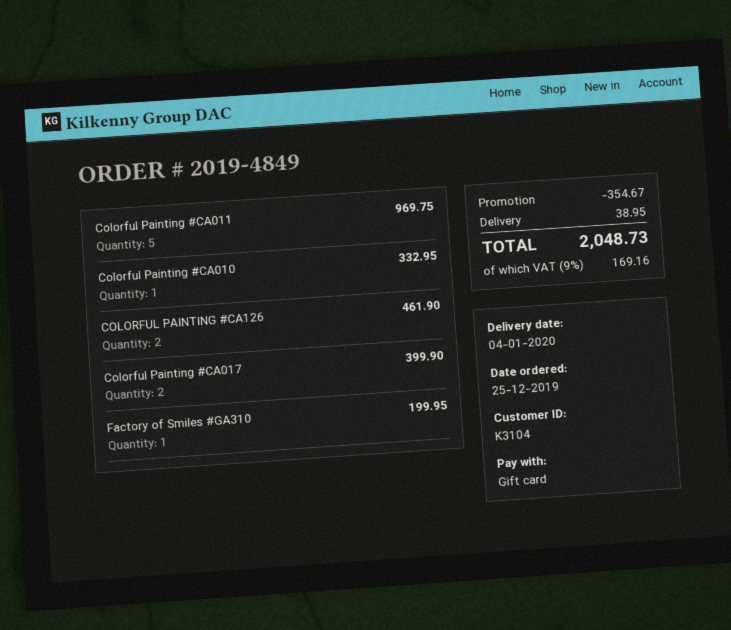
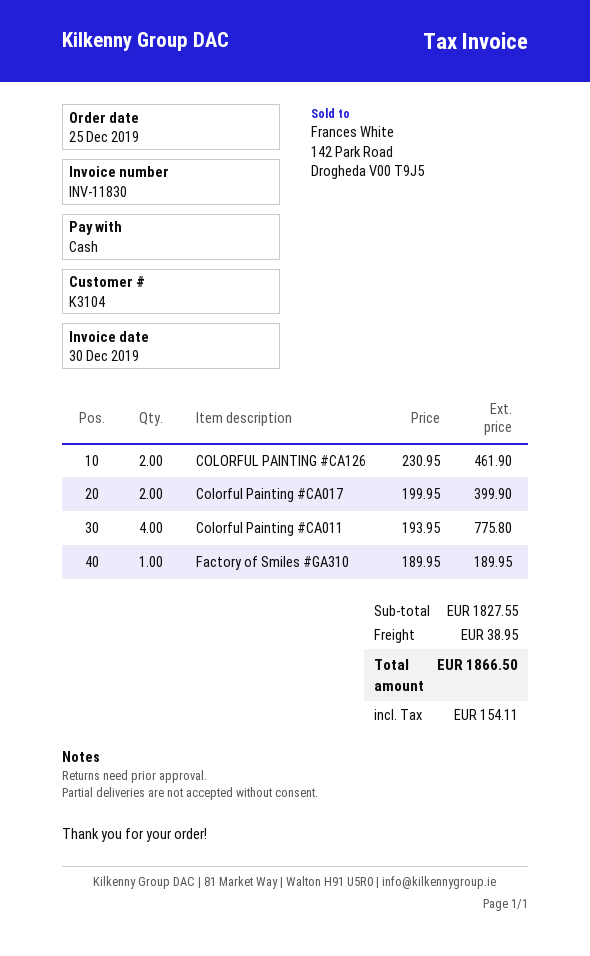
payment method: gift card -> cash
Colorful Painting #CA011: 5 for 969.75 -> 4 for 775.80
Colorful Painting #CA010: 1 for 332.95 -> none
Factory of Smiles #GA310: 1 for 199.95 -> 1 for 189.95
discount: 354.67 -> none
tax: 169.16 -> 154.11
total: 2048.73 -> 1866.50

